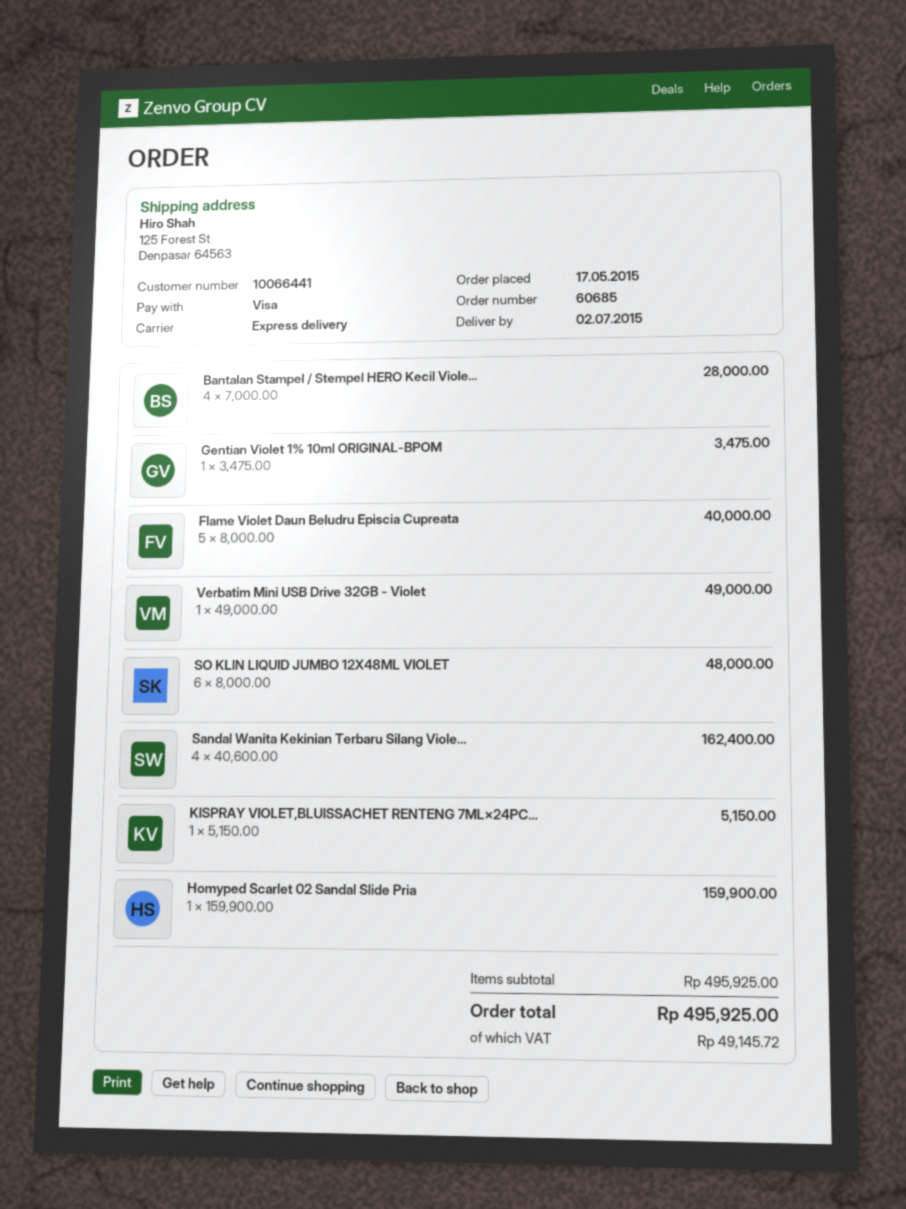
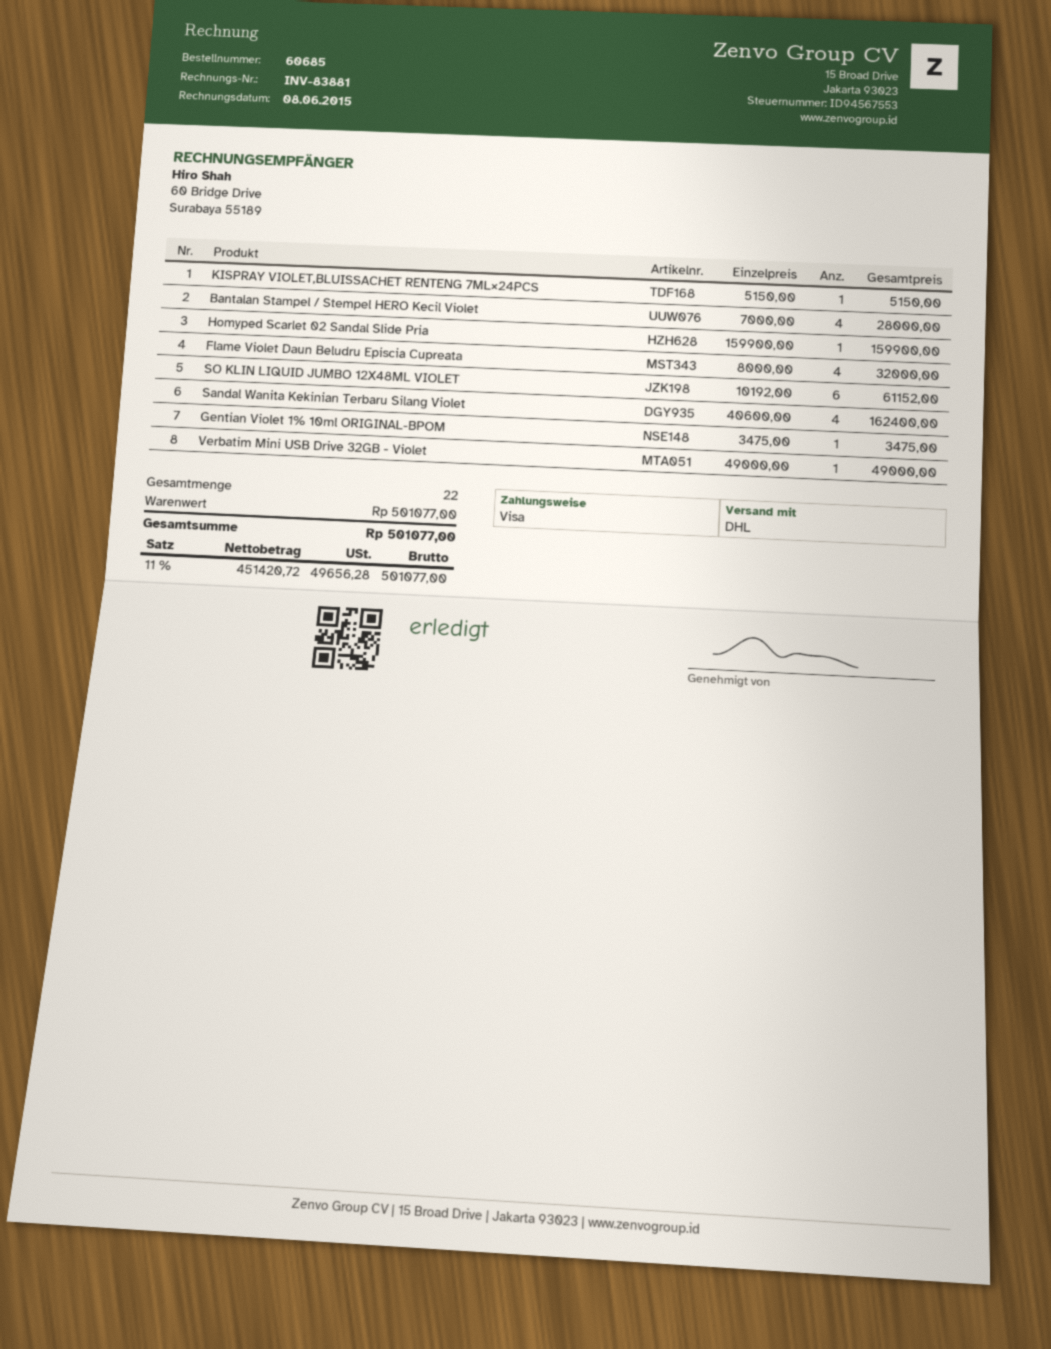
shipping method: express -> DHL
Flame Violet Daun Beludru Episcia Cupreata: 5 x 8000.00 = 40000.00 -> 4 x 8000.00 = 32000.00
SO KLIN LIQUID JUMBO 12X48ML VIOLET: 6 x 8000.00 = 48000.00 -> 6 x 10192.00 = 61152.00
subtotal: 495925.00 -> 501077.00
tax: 49145.72 -> 49656.28
total: 495925.00 -> 501077.00

